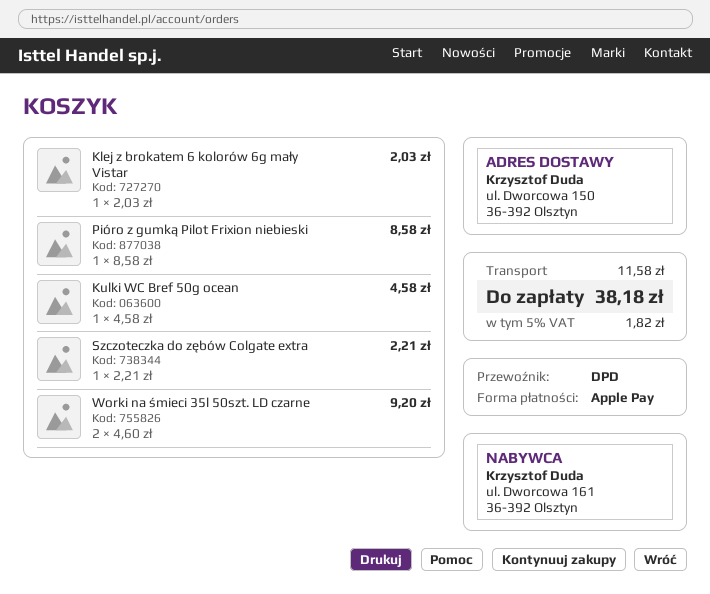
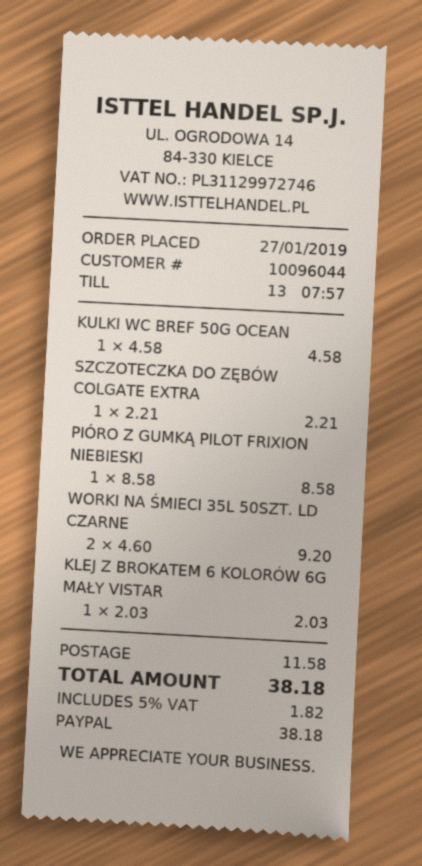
payment method: Apple Pay -> PayPal

